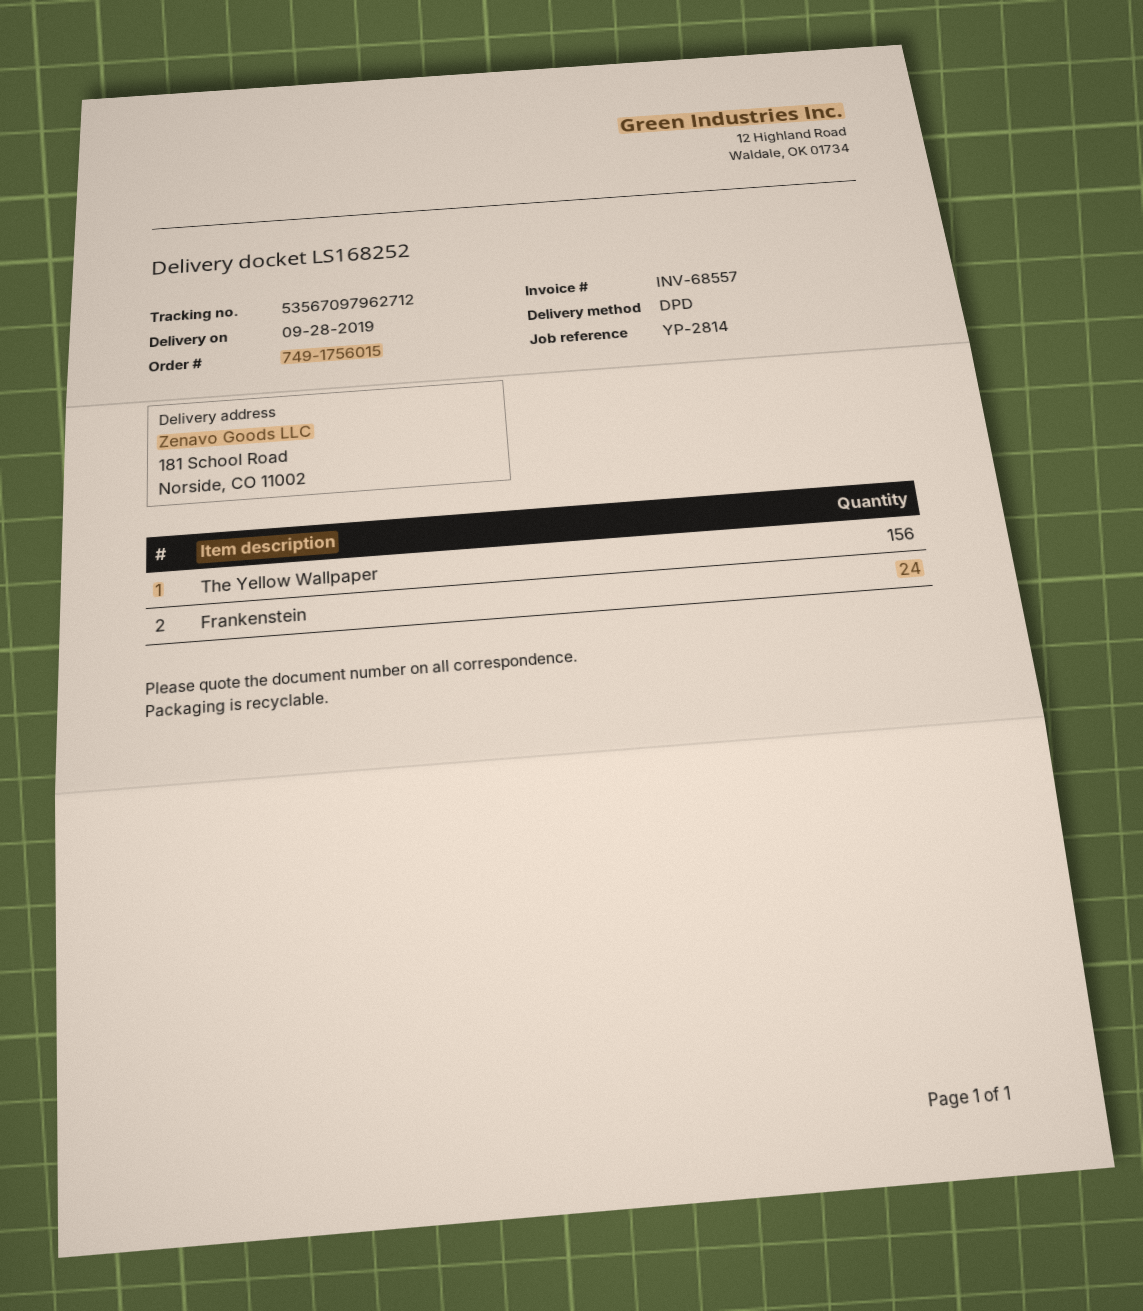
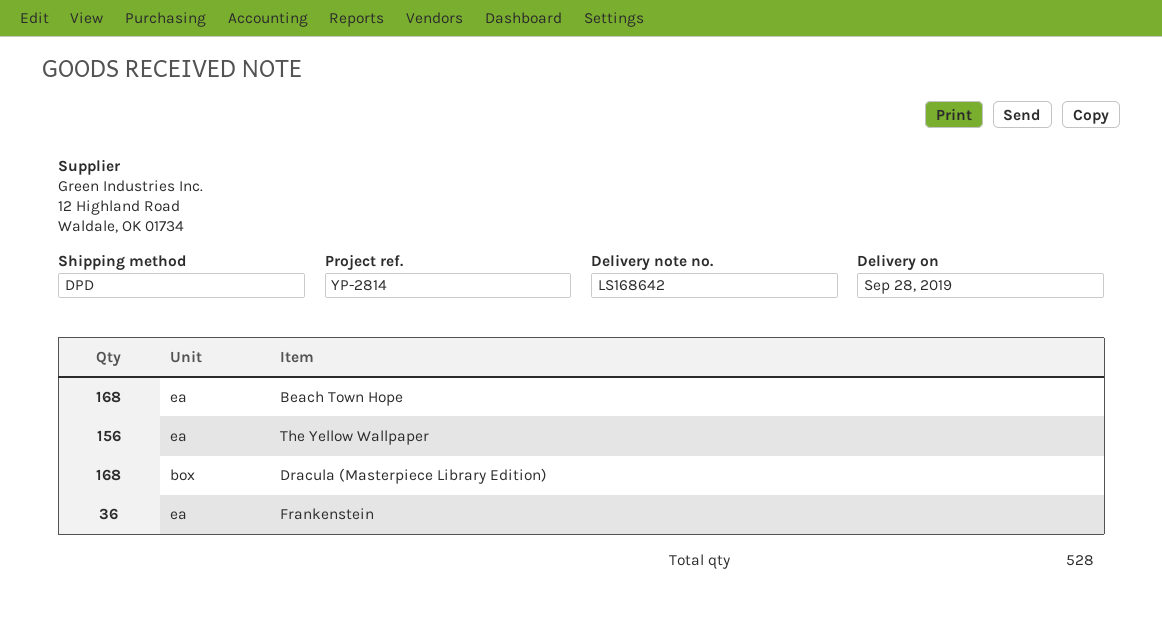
delivery note number: LS168252 -> LS168642
Frankenstein: 24 -> 36
Beach Town Hope: none -> 168
Dracula (Masterpiece Library Edition): none -> 168

